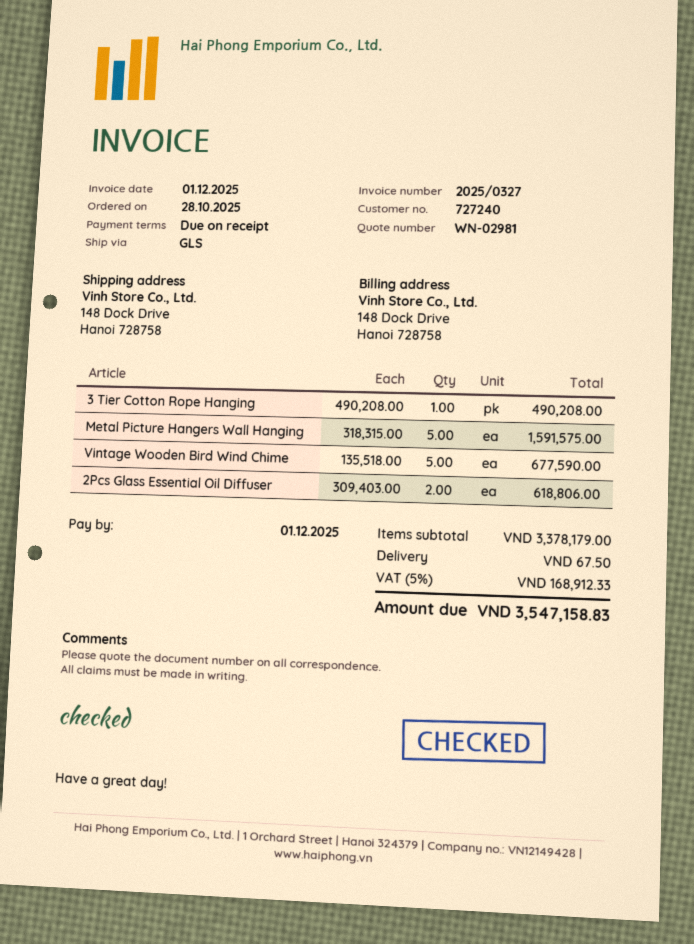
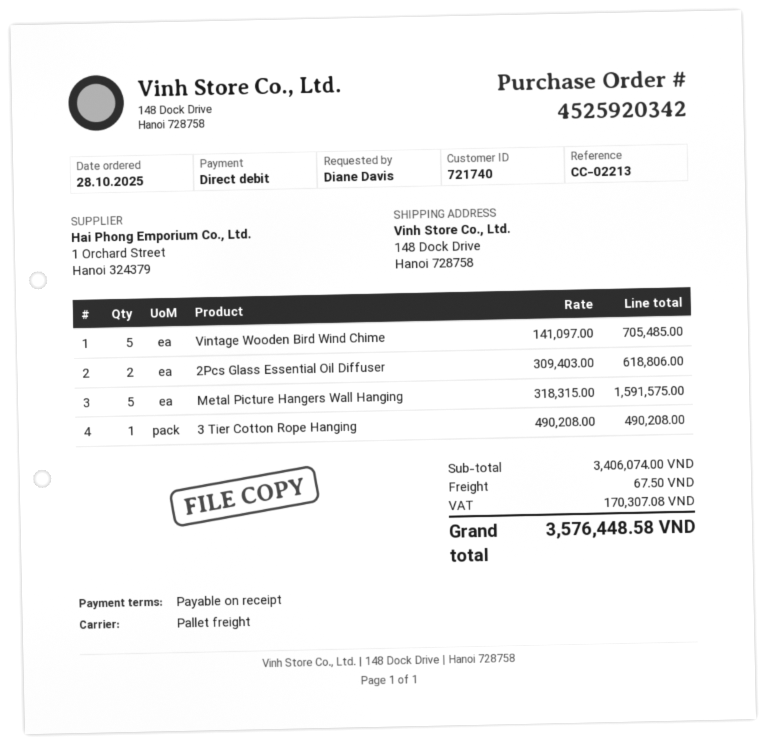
customer number: 727240 -> 721740
shipping method: GLS -> pallet freight
Vintage Wooden Bird Wind Chime: 5 x 135518.00 = 677590.00 -> 5 x 141097.00 = 705485.00
subtotal: 3378179.00 -> 3406074.00
tax: 168912.33 -> 170307.08
total: 3547158.83 -> 3576448.58

